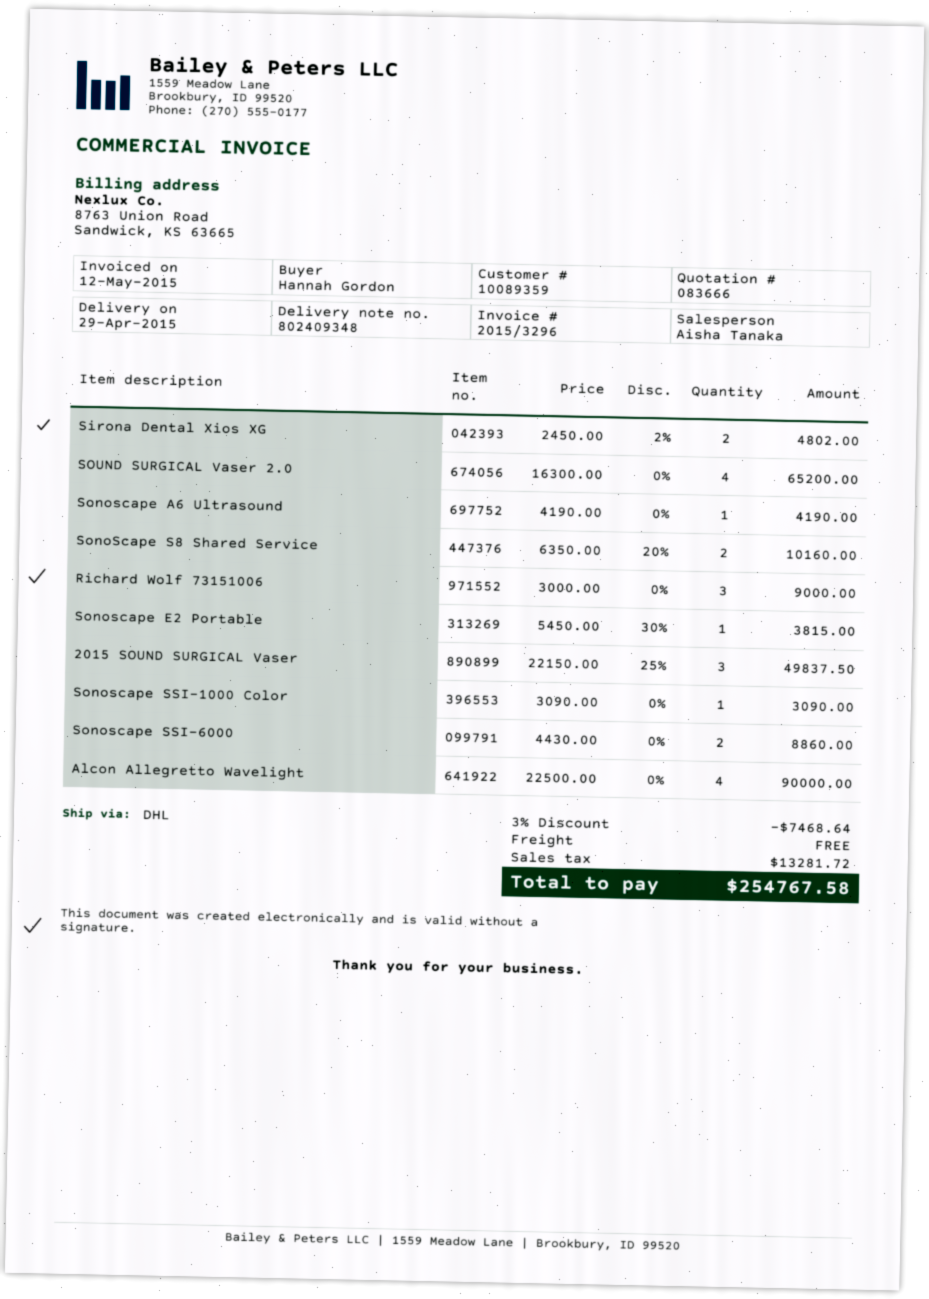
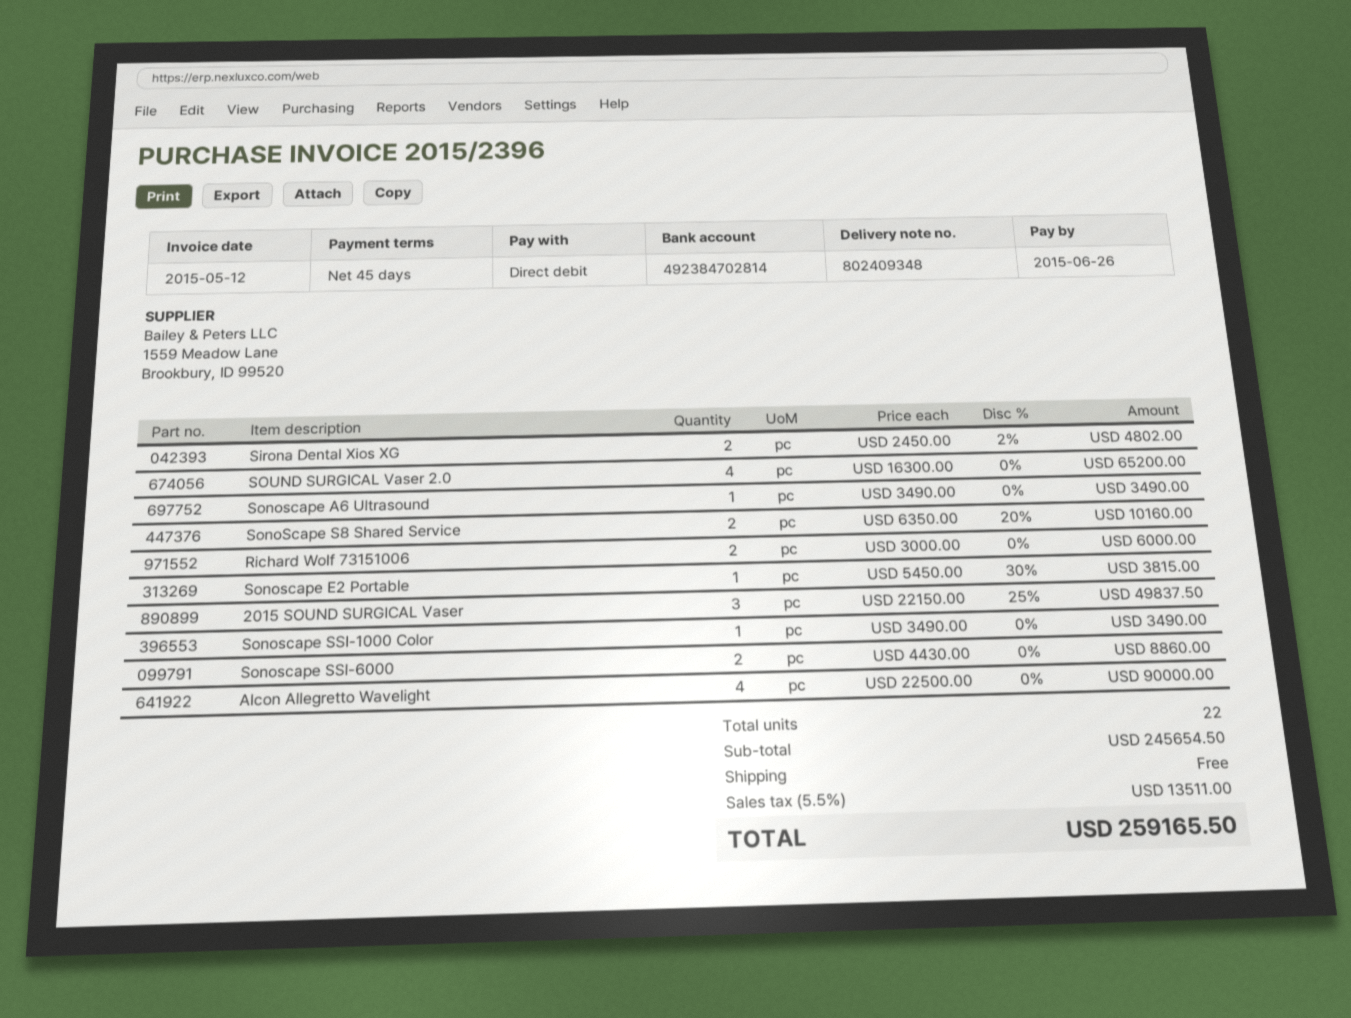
invoice number: 2015/3296 -> 2015/2396
Sonoscape A6 Ultrasound: 1 x 4190.00 = 4190.00 -> 1 x 3490.00 = 3490.00
Richard Wolf 73151006: 3 x 3000.00 = 9000.00 -> 2 x 3000.00 = 6000.00
Sonoscape SSI-1000 Color: 1 x 3090.00 = 3090.00 -> 1 x 3490.00 = 3490.00
discount: 3% = 7468.64 -> none
tax: 13281.72 -> 13511.00
total: 254767.58 -> 259165.50

